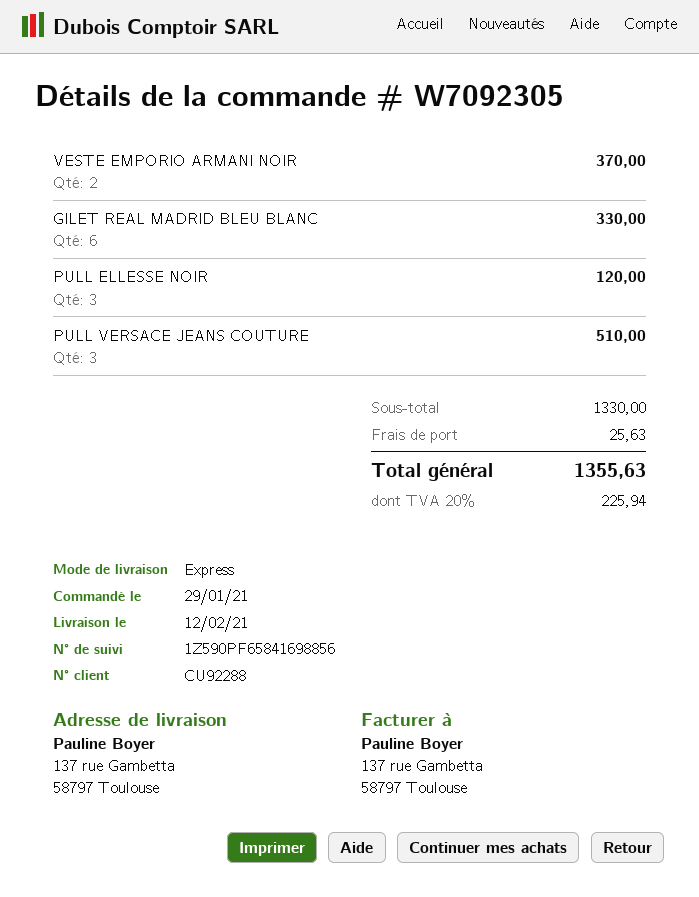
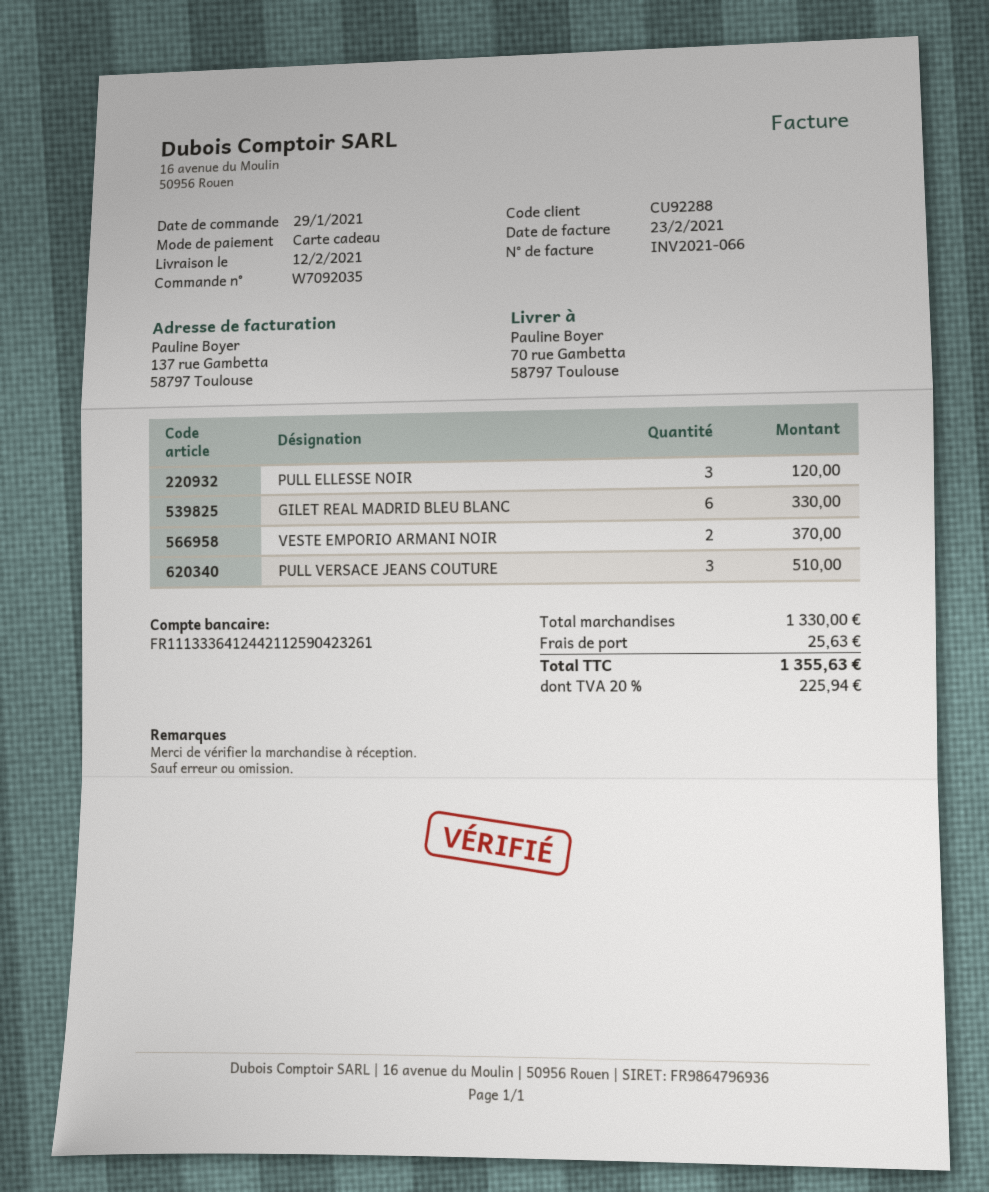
order number: W7092305 -> W7092035
ship to: 137 rue Gambetta, 58797 Toulouse -> 70 rue Gambetta, 58797 Toulouse

